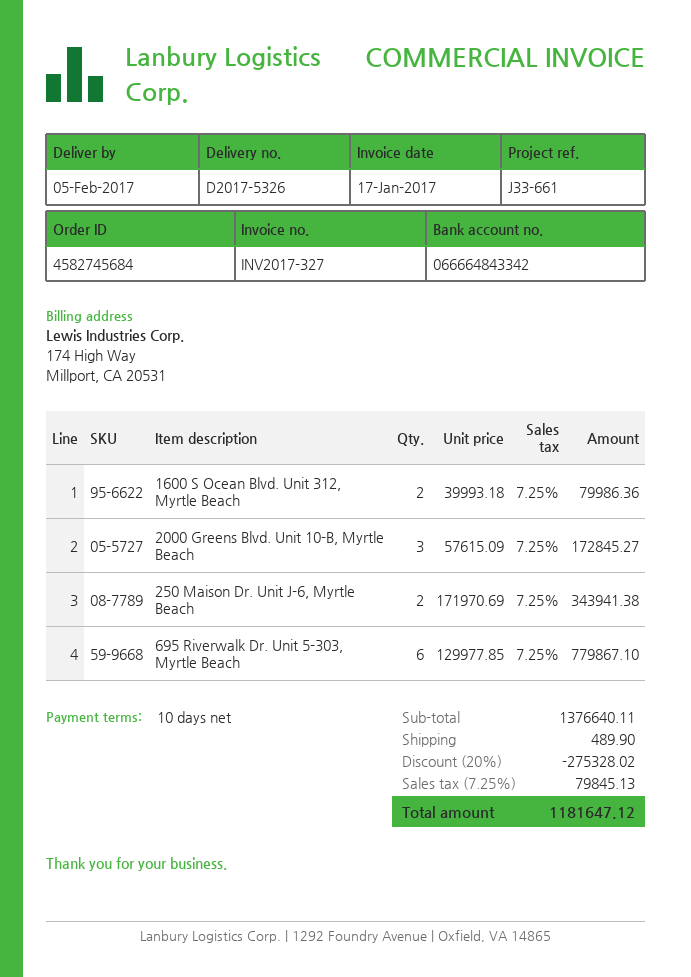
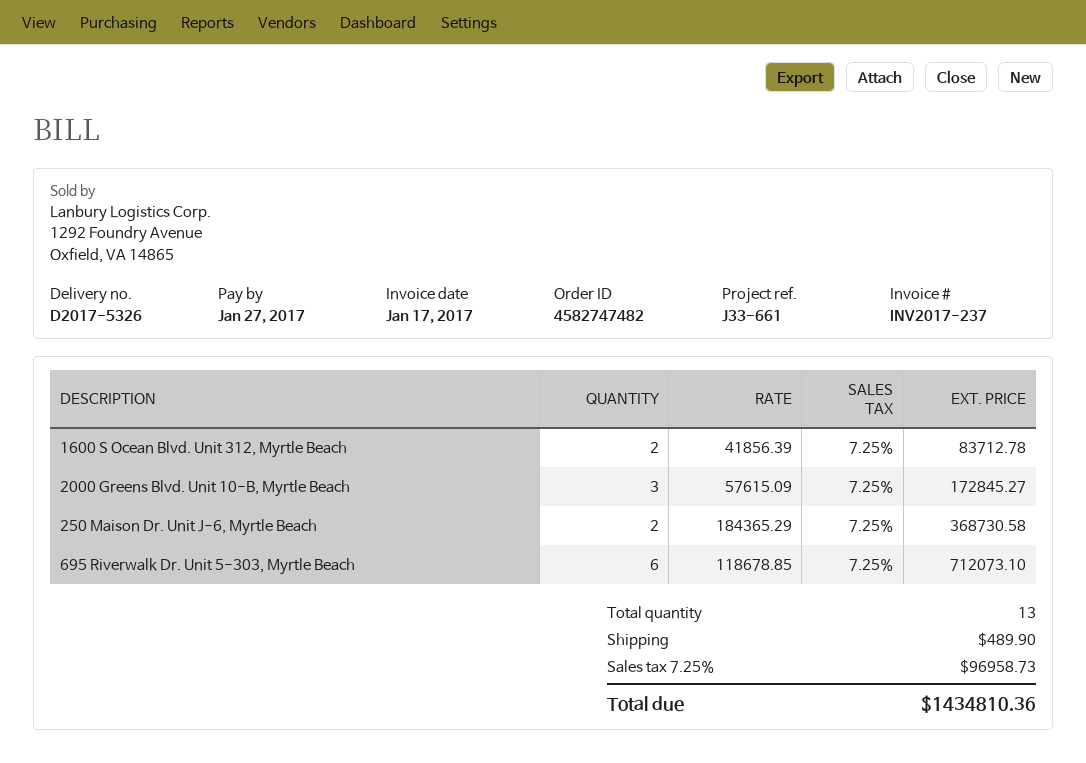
order number: 4582745684 -> 4582747482
invoice number: INV2017-327 -> INV2017-237
1600 S Ocean Blvd. Unit 312, Myrtle Beach: 2 x 39993.18 = 79986.36 -> 2 x 41856.39 = 83712.78
250 Maison Dr. Unit J-6, Myrtle Beach: 2 x 171970.69 = 343941.38 -> 2 x 184365.29 = 368730.58
695 Riverwalk Dr. Unit 5-303, Myrtle Beach: 6 x 129977.85 = 779867.10 -> 6 x 118678.85 = 712073.10
discount: 20% = 275328.02 -> none
tax: 7.25% = 79845.13 -> 7.25% = 96958.73
total: 1181647.12 -> 1434810.36

